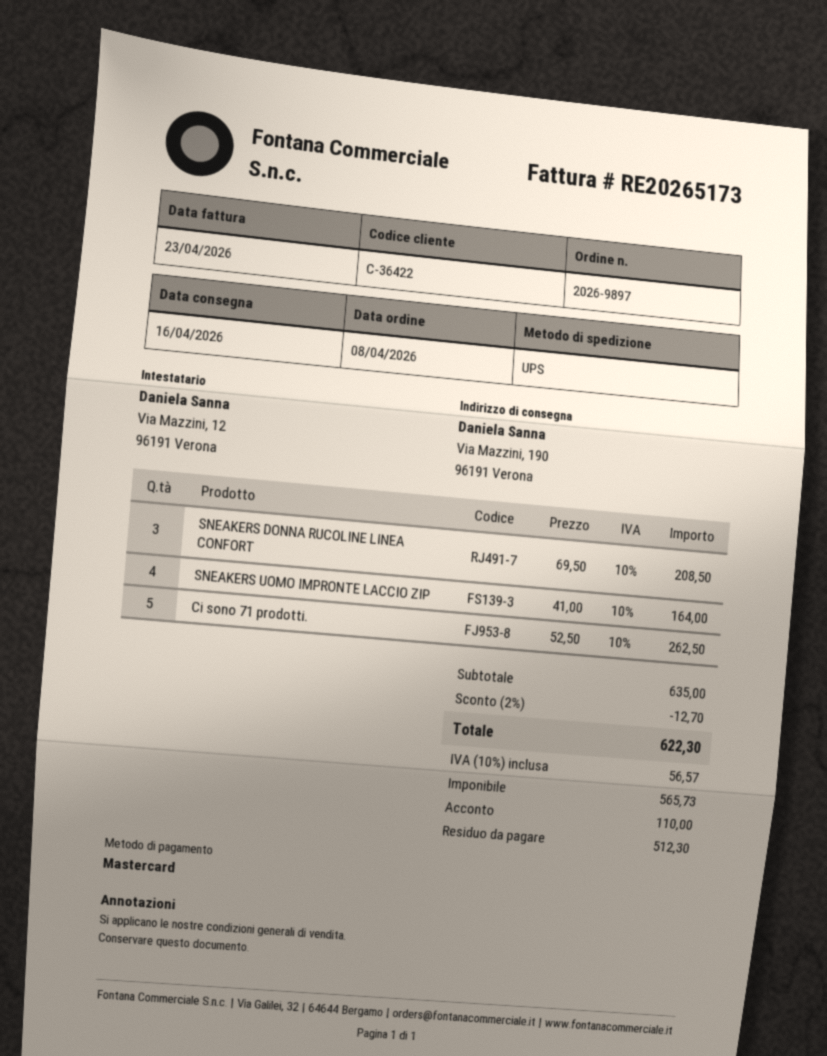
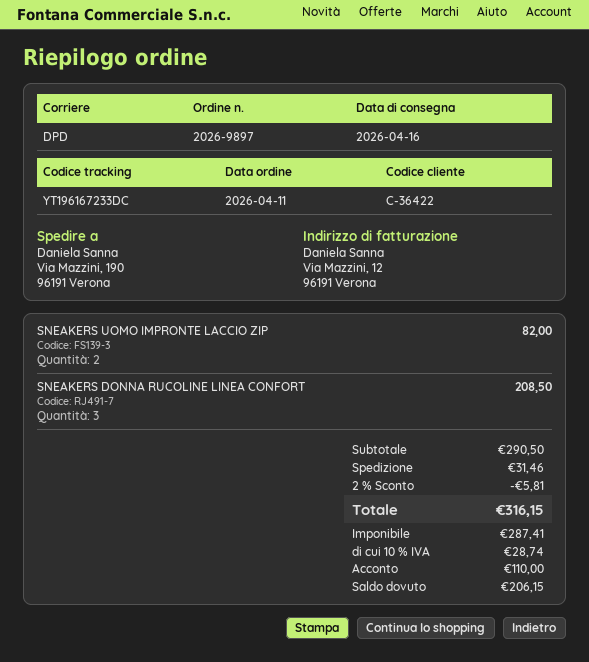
order date: 2026-04-08 -> 2026-04-11
shipping method: UPS -> DPD
SNEAKERS UOMO IMPRONTE LACCIO ZIP: 4 for 164.00 -> 2 for 82.00
Ci sono 71 prodotti.: 5 for 262.50 -> none
subtotal: 635.00 -> 290.50
discount: 2% = 12.70 -> 2% = 5.81
shipping: none -> 31.46
net: 565.73 -> 287.41
tax: 10% = 56.57 -> 10% = 28.74
total: 622.30 -> 316.15
balance: 512.30 -> 206.15

